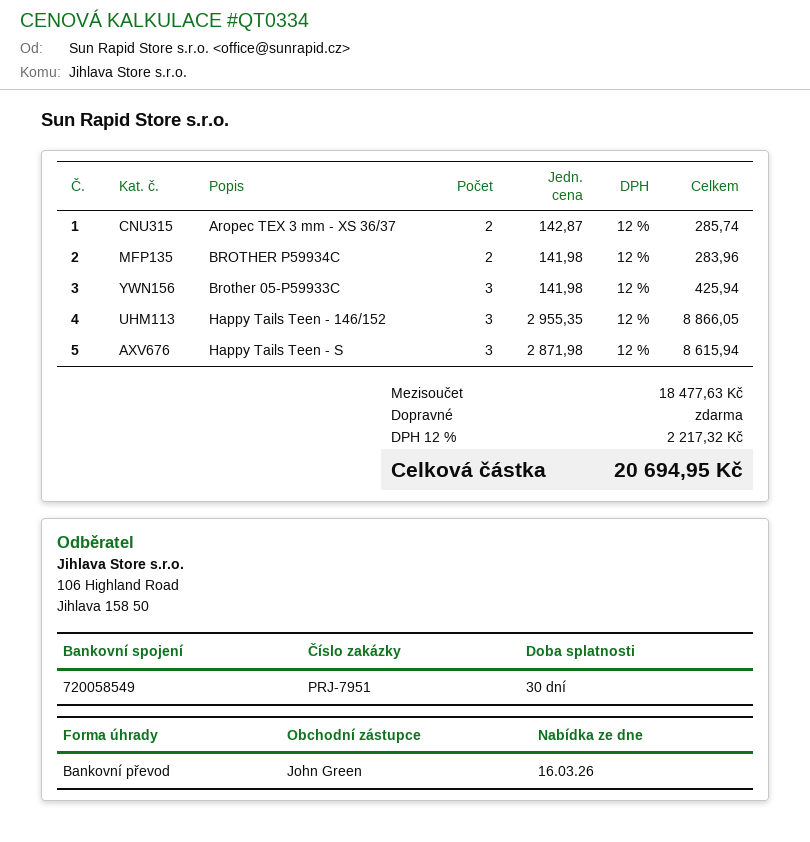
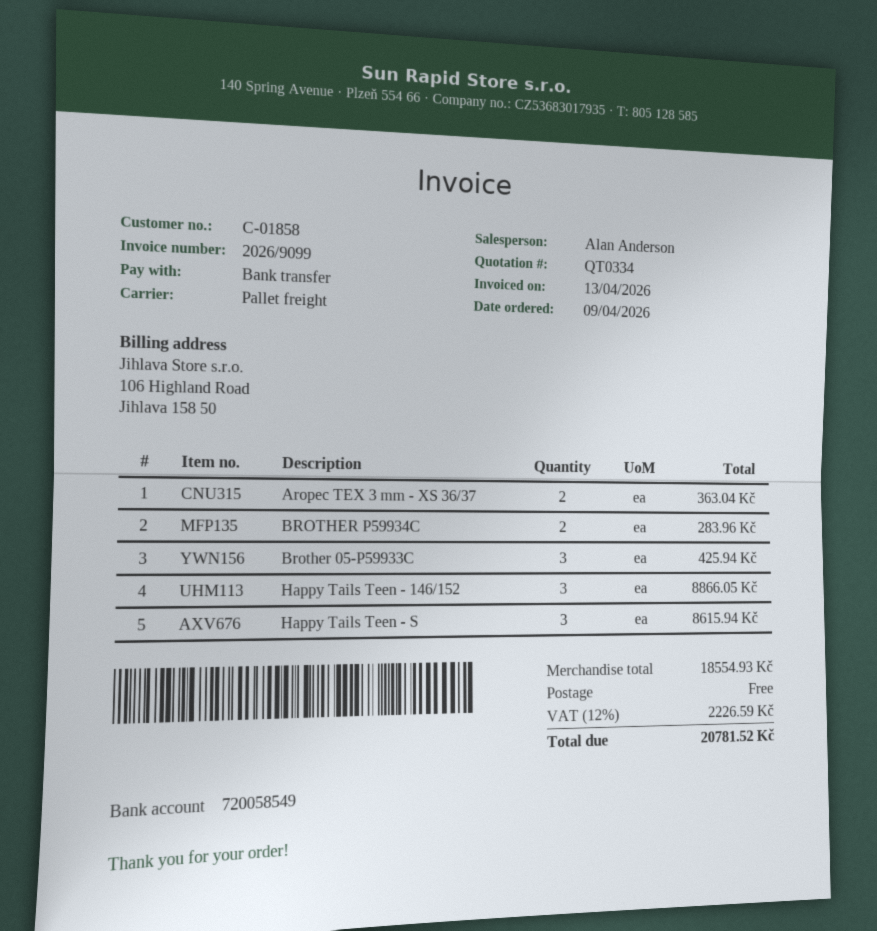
sales rep: John Green -> Alan Anderson
Aropec TEX 3 mm - XS 36/37: 2 for 285.74 -> 2 for 363.04
subtotal: 18477.63 -> 18554.93
tax: 12% = 2217.32 -> 12% = 2226.59
total: 20694.95 -> 20781.52

